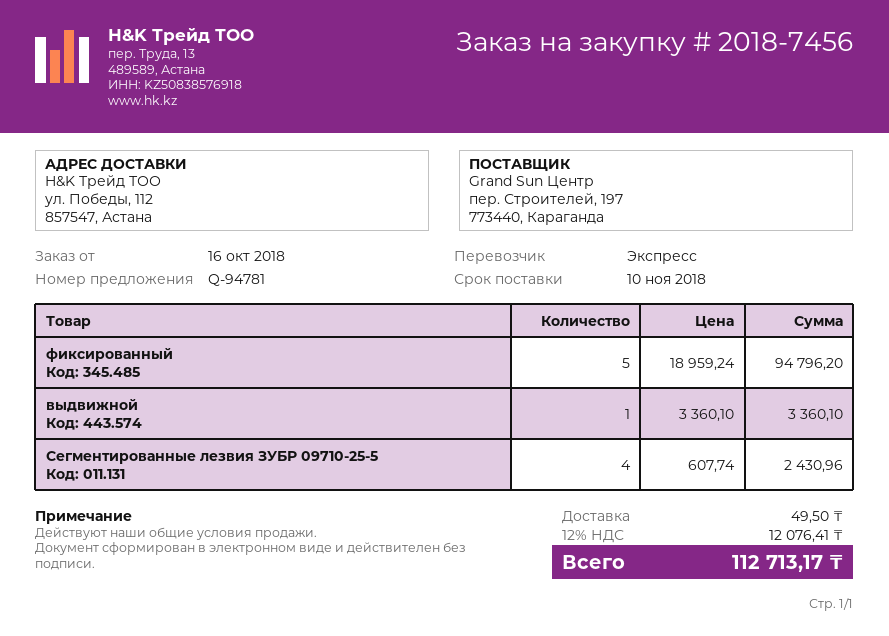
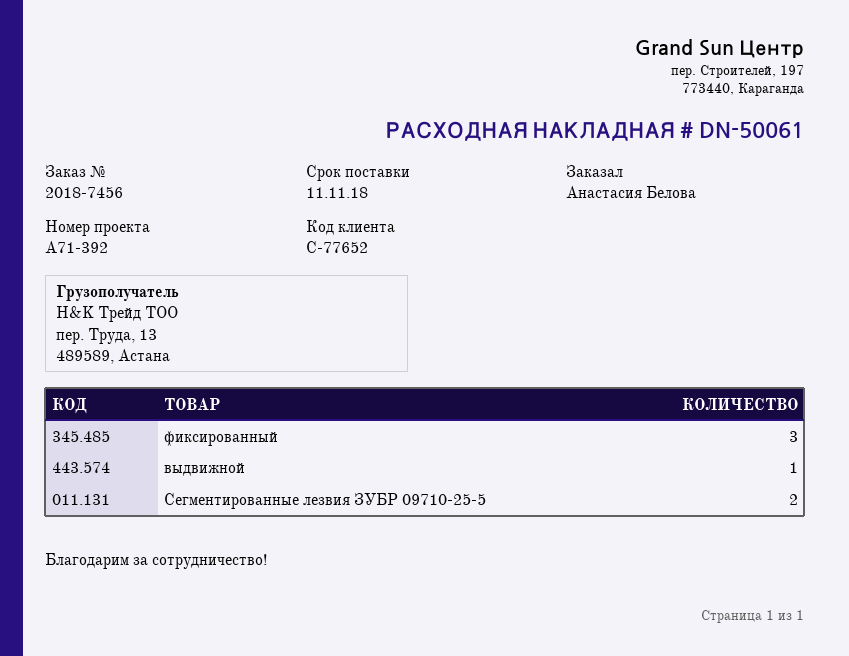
delivery date: 2018-11-10 -> 2018-11-11
ship to: ул. Победы, 112, 857547, Астана -> пер. Труда, 13, 489589, Астана
фиксированный: 5 -> 3
Сегментированные лезвия ЗУБР 09710-25-5: 4 -> 2

